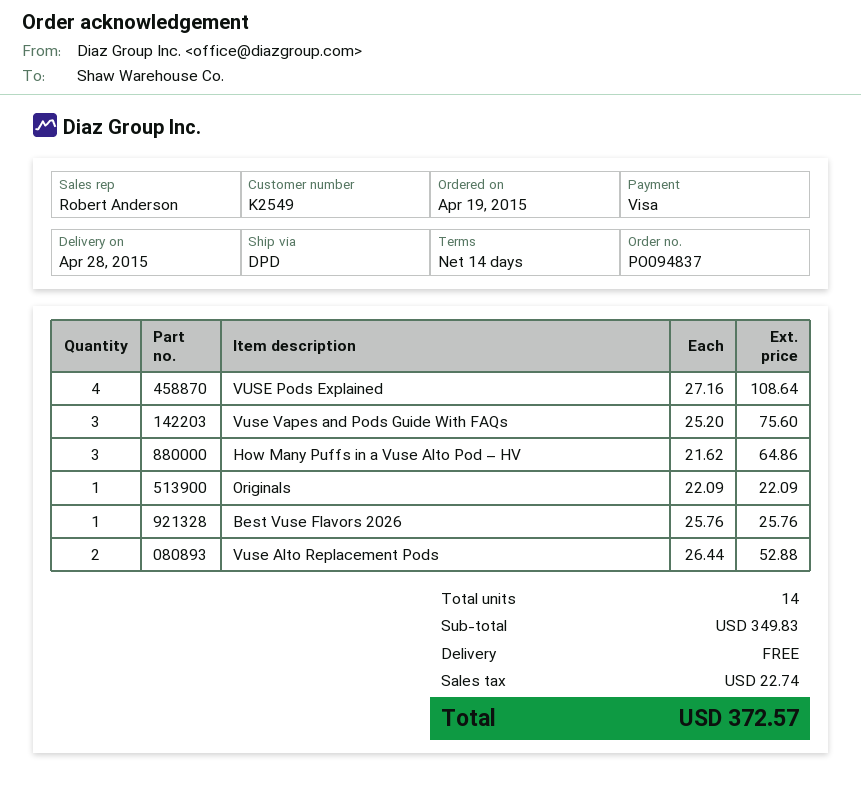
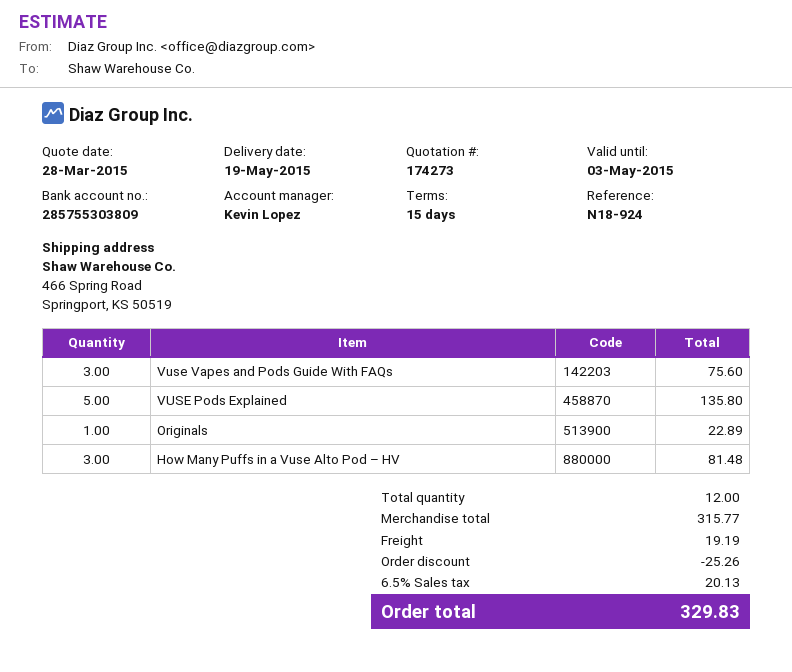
delivery date: 2015-04-28 -> 2015-05-19
payment terms: 14 days -> 15 days
sales rep: Robert Anderson -> Kevin Lopez
VUSE Pods Explained: 4 for 108.64 -> 5 for 135.80
How Many Puffs in a Vuse Alto Pod – HV: 3 for 64.86 -> 3 for 81.48
Originals: 1 for 22.09 -> 1 for 22.89
Best Vuse Flavors 2026: 1 for 25.76 -> none
Vuse Alto Replacement Pods: 2 for 52.88 -> none
total quantity: 14 -> 12
subtotal: 349.83 -> 315.77
discount: none -> 25.26
shipping: 0.00 -> 19.19
tax: 22.74 -> 20.13
total: 372.57 -> 329.83

